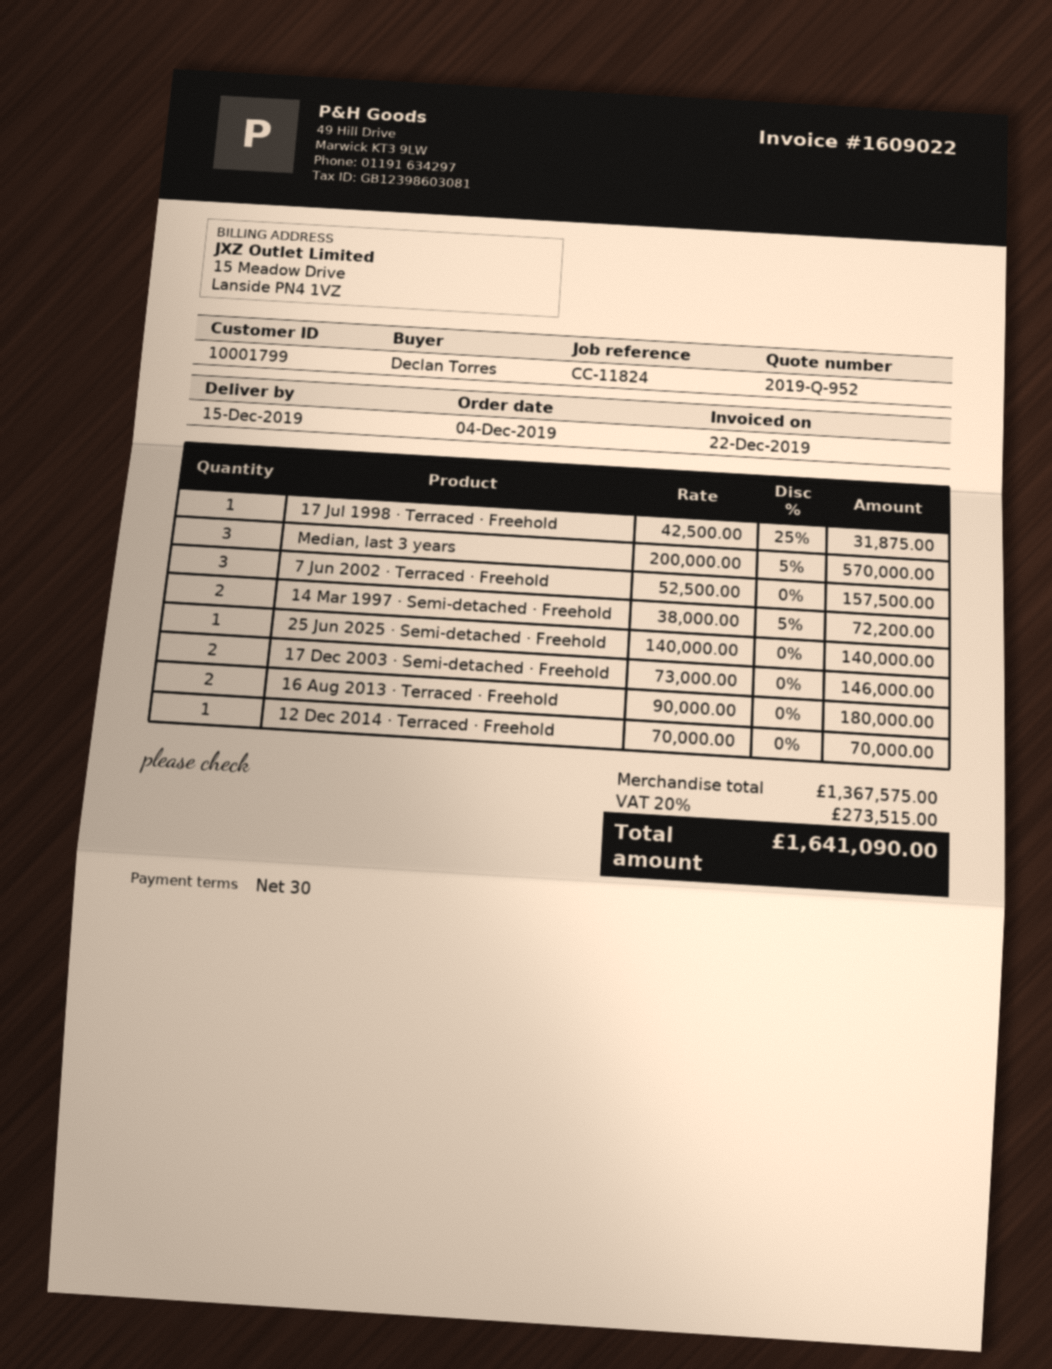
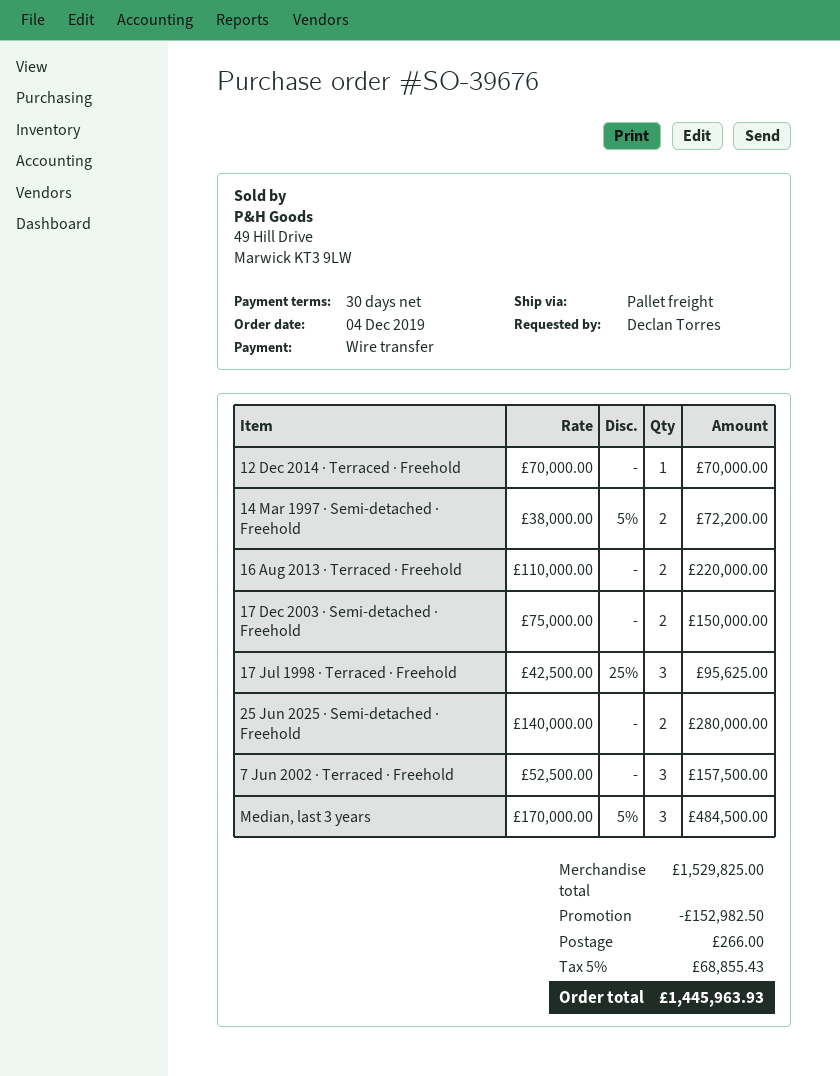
17 Jul 1998 · Terraced · Freehold: 1 x 42500.00 - 25% = 31875.00 -> 3 x 42500.00 - 25% = 95625.00
Median, last 3 years: 3 x 200000.00 - 5% = 570000.00 -> 3 x 170000.00 - 5% = 484500.00
25 Jun 2025 · Semi-detached · Freehold: 1 x 140000.00 = 140000.00 -> 2 x 140000.00 = 280000.00
17 Dec 2003 · Semi-detached · Freehold: 2 x 73000.00 = 146000.00 -> 2 x 75000.00 = 150000.00
16 Aug 2013 · Terraced · Freehold: 2 x 90000.00 = 180000.00 -> 2 x 110000.00 = 220000.00
subtotal: 1367575.00 -> 1529825.00
discount: none -> 152982.50
shipping: none -> 266.00
tax: 20% = 273515.00 -> 5% = 68855.43
total: 1641090.00 -> 1445963.93

